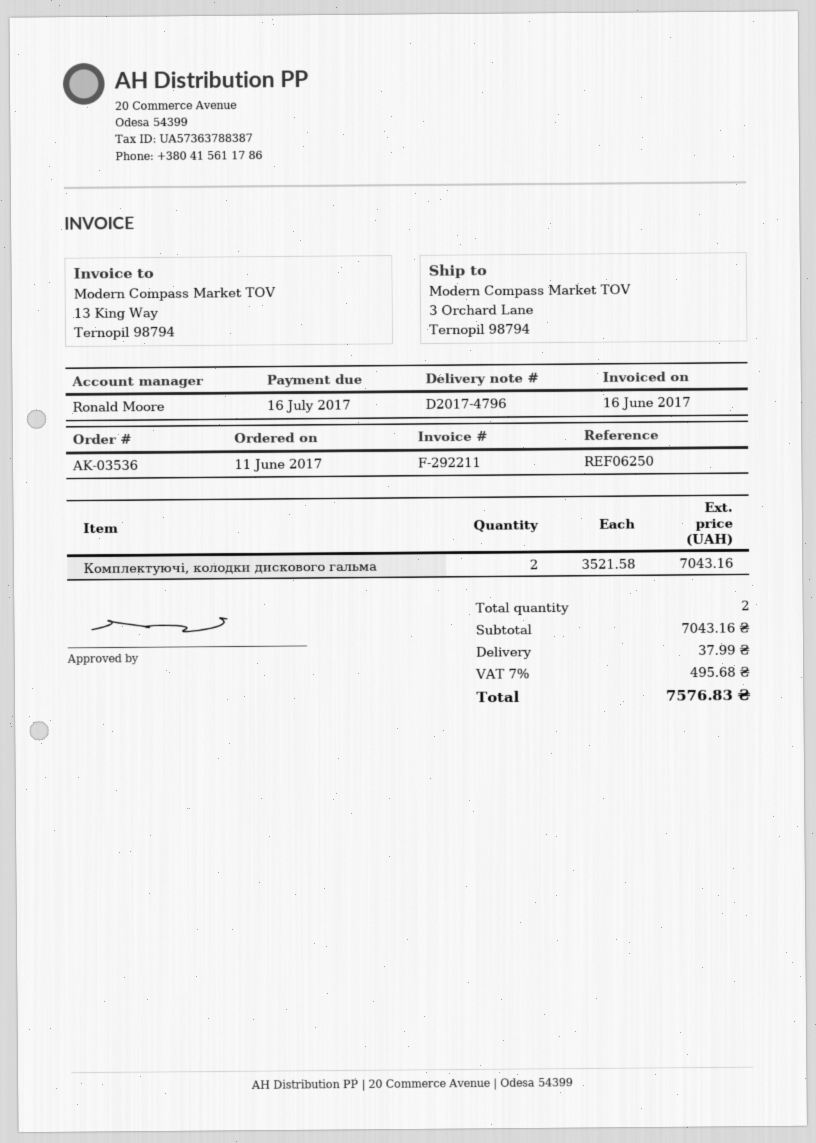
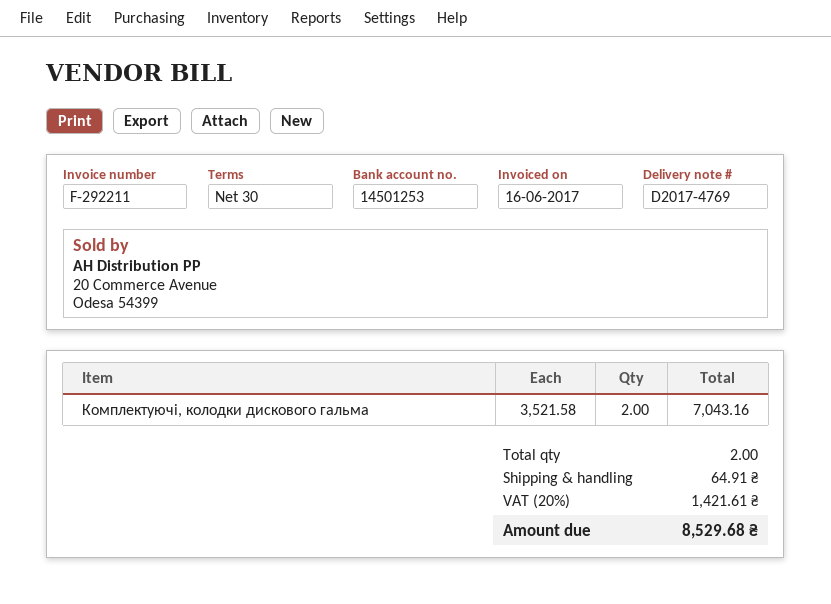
delivery note number: D2017-4796 -> D2017-4769
shipping: 37.99 -> 64.91
tax: 7% = 495.68 -> 20% = 1421.61
total: 7576.83 -> 8529.68

